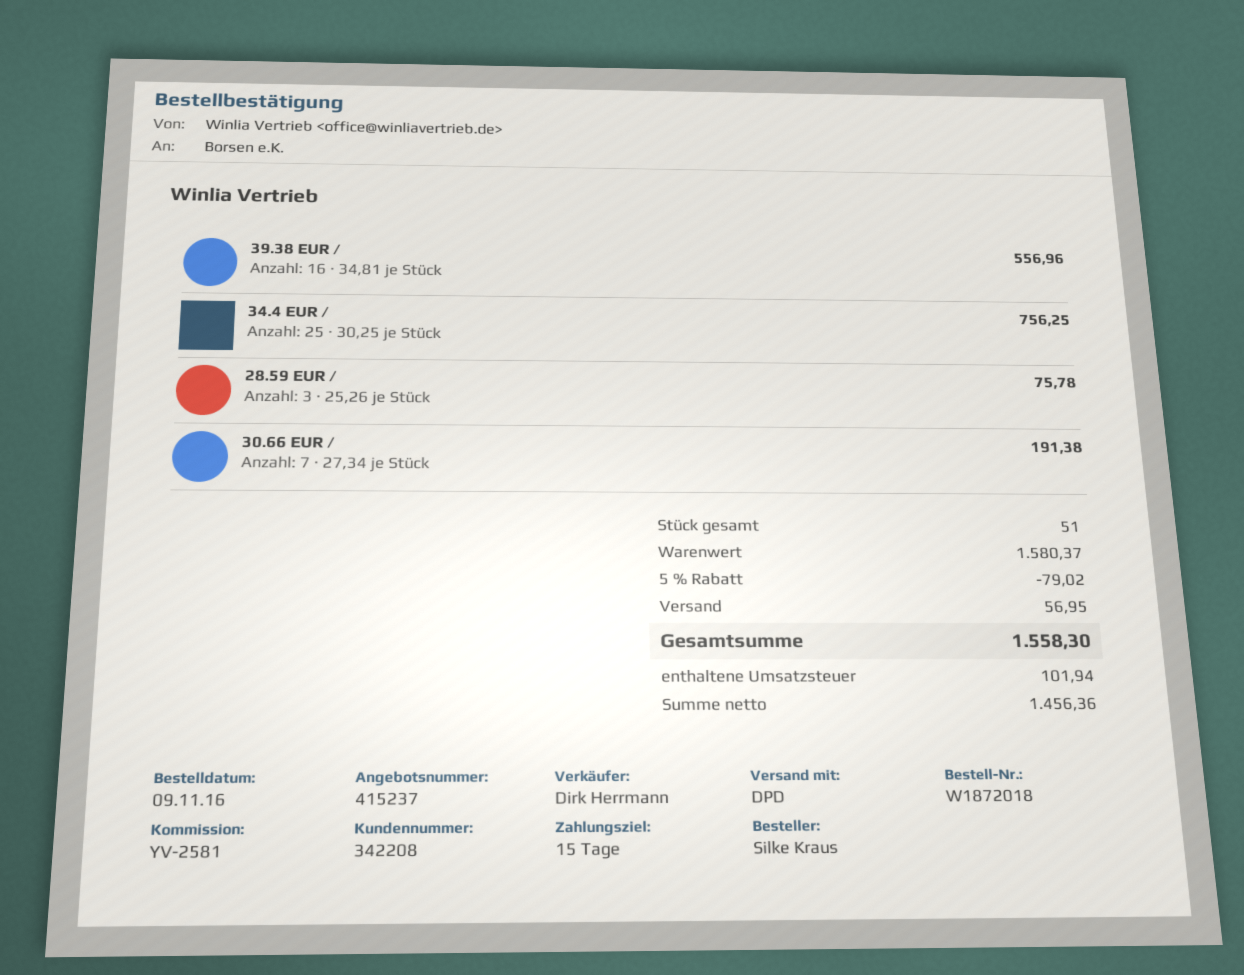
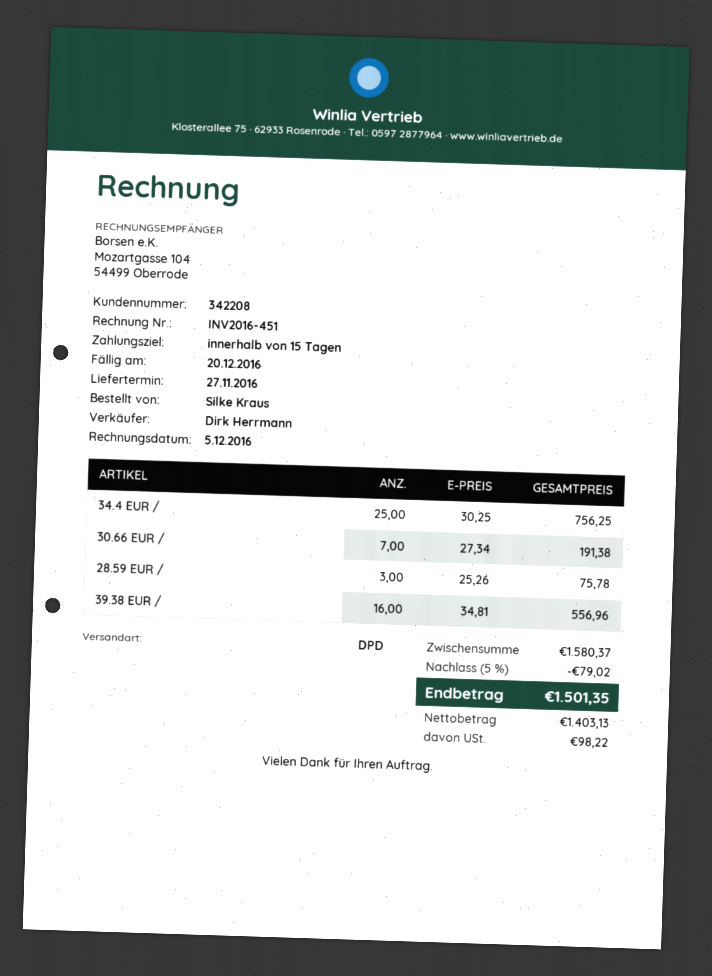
shipping: 56.95 -> none
net: 1456.36 -> 1403.13
tax: 101.94 -> 98.22
total: 1558.30 -> 1501.35

